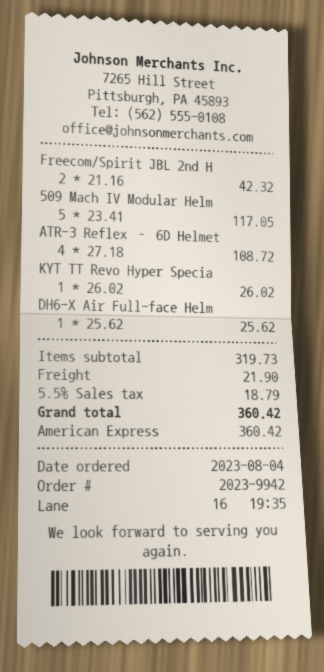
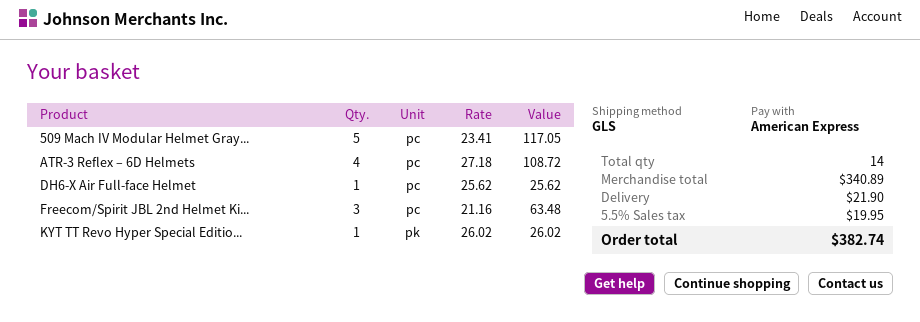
Freecom/Spirit JBL 2nd H: 2 x 21.16 = 42.32 -> 3 x 21.16 = 63.48
subtotal: 319.73 -> 340.89
tax: 5.5% = 18.79 -> 5.5% = 19.95
total: 360.42 -> 382.74

